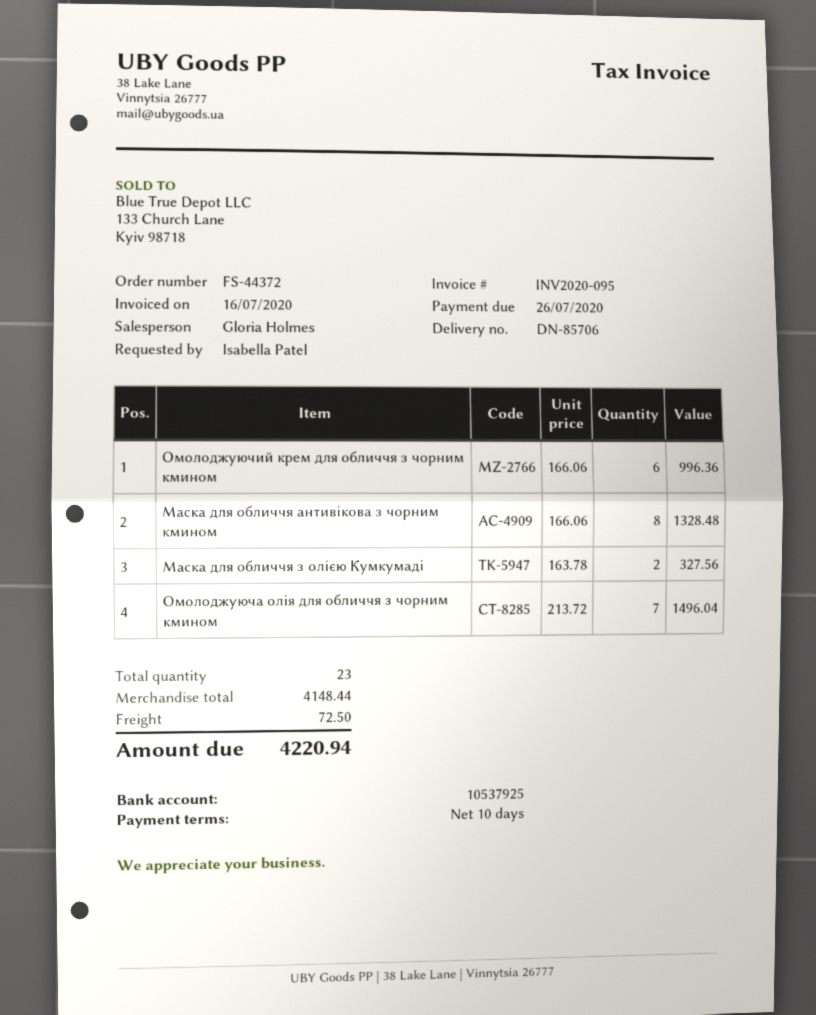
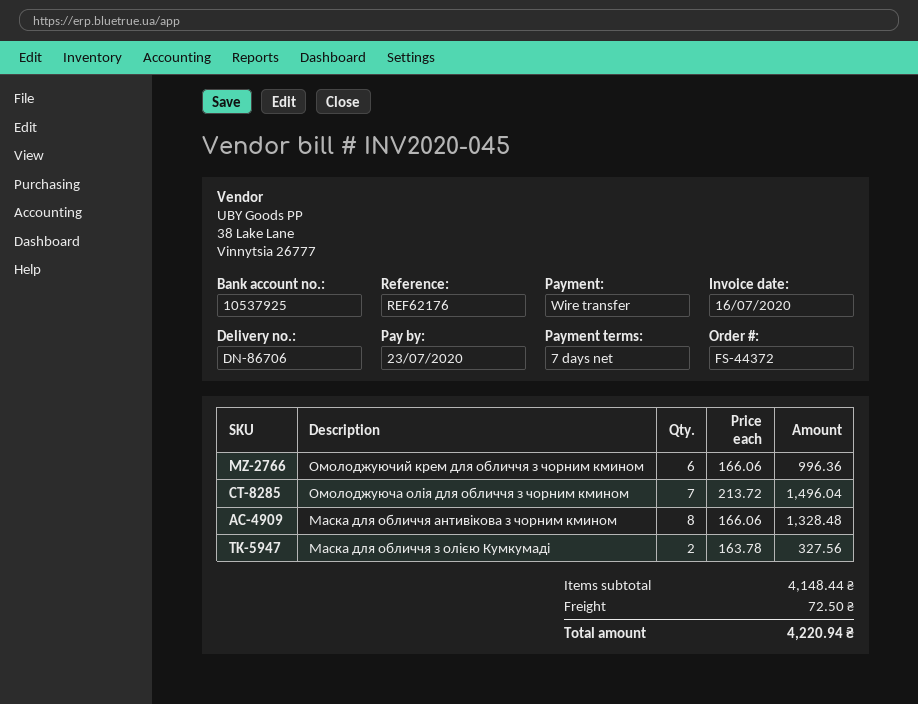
delivery note number: DN-85706 -> DN-86706
invoice number: INV2020-095 -> INV2020-045
payment terms: 10 days -> 7 days
due date: 2020-07-26 -> 2020-07-23

